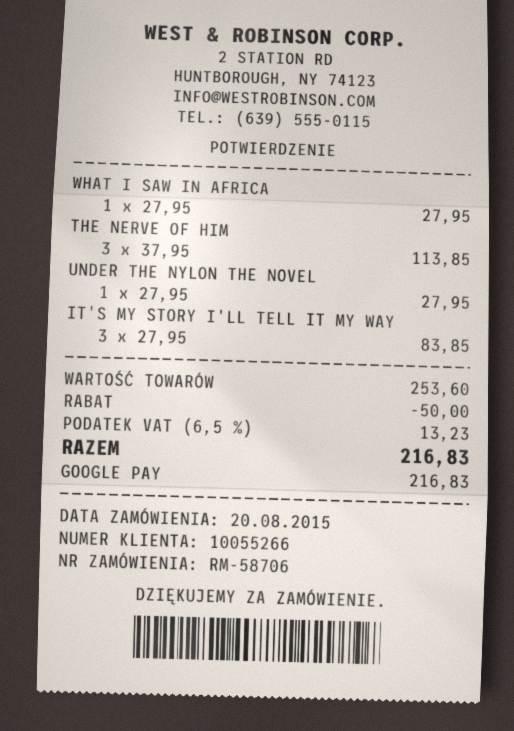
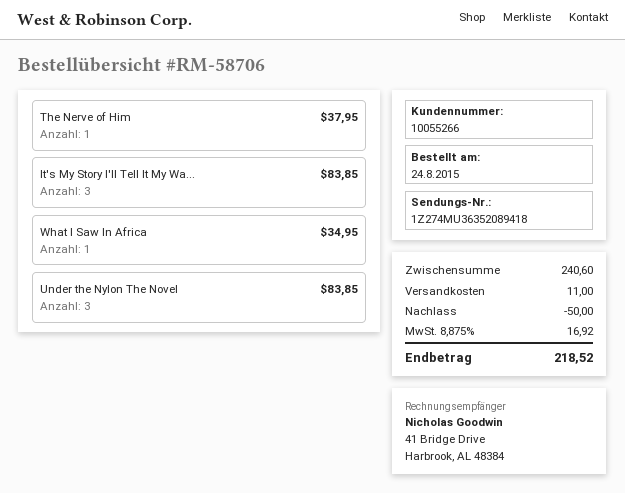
order date: 2015-08-20 -> 2015-08-24
WHAT I SAW IN AFRICA: 1 for 27.95 -> 1 for 34.95
THE NERVE OF HIM: 3 for 113.85 -> 1 for 37.95
UNDER THE NYLON THE NOVEL: 1 for 27.95 -> 3 for 83.85
subtotal: 253.60 -> 240.60
shipping: none -> 11.00
tax: 6.5% = 13.23 -> 8.875% = 16.92
total: 216.83 -> 218.52

